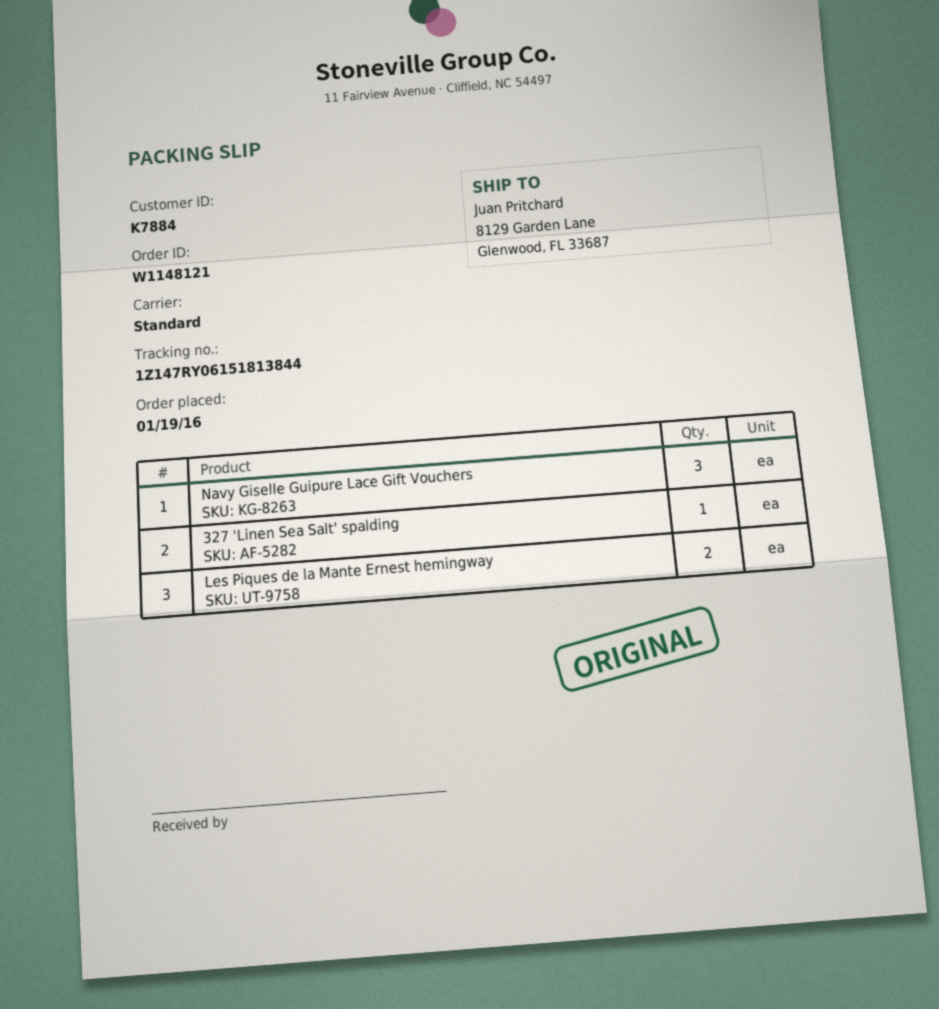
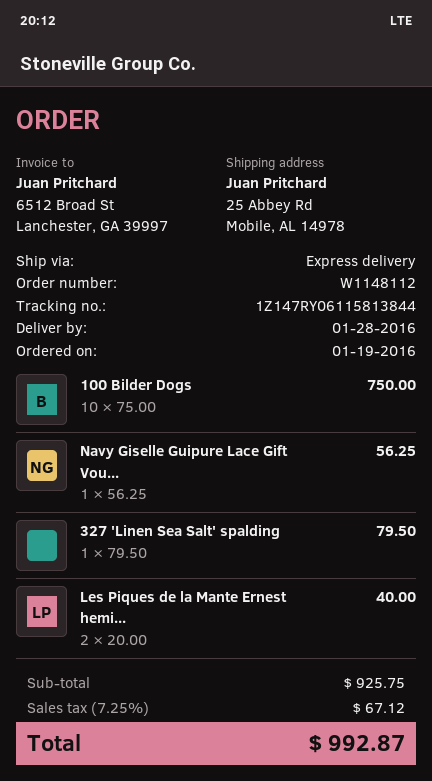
order number: W1148121 -> W1148112
shipping method: standard -> express
tracking number: 1Z147RY06151813844 -> 1Z147RY06115813844
ship to: 8129 Garden Lane, Glenwood, FL 33687 -> 25 Abbey Rd, Mobile, AL 14978
Navy Giselle Guipure Lace Gift Vouchers: 3 -> 1
100 Bilder Dogs: none -> 10

